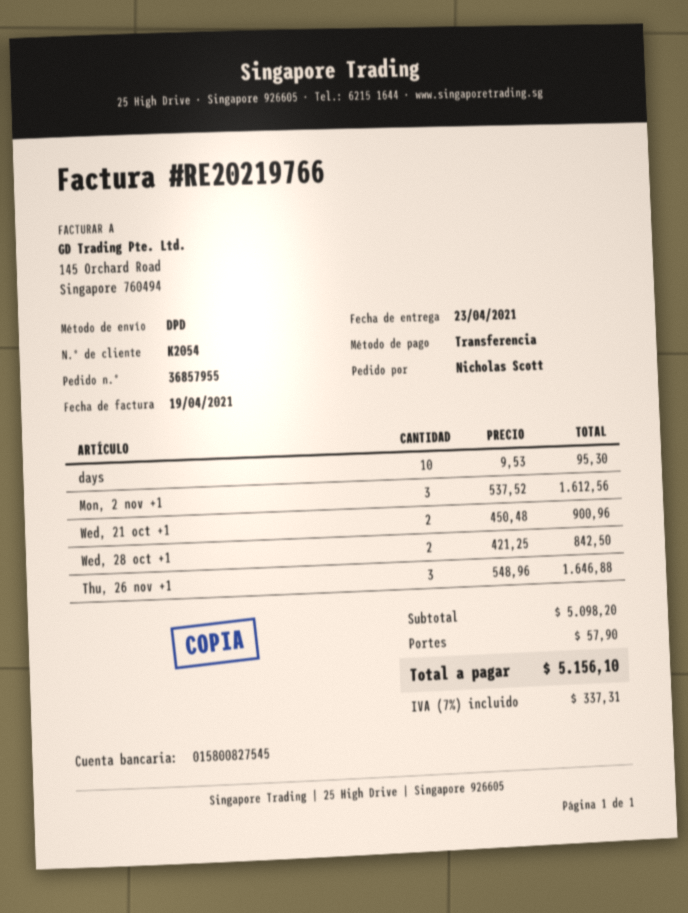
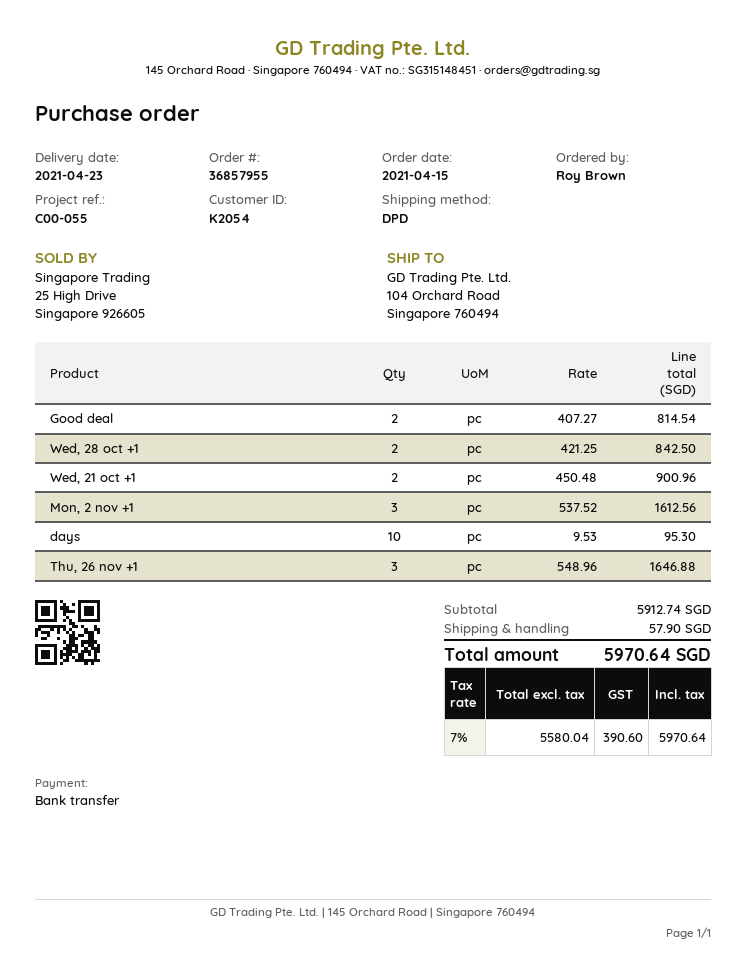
ordered by: Nicholas Scott -> Roy Brown
Good deal: none -> 2 x 407.27 = 814.54
subtotal: 5098.20 -> 5912.74
tax: 7% = 337.31 -> 7% = 390.60
total: 5156.10 -> 5970.64

